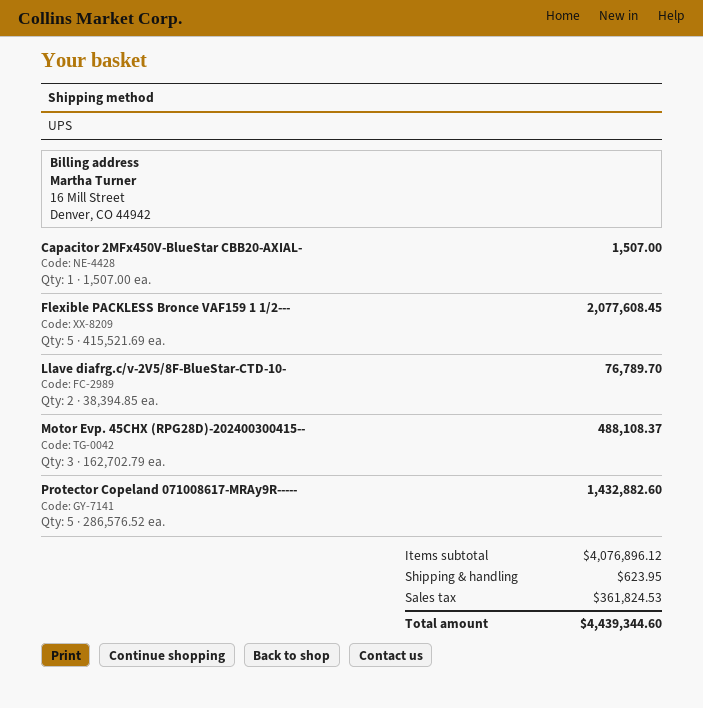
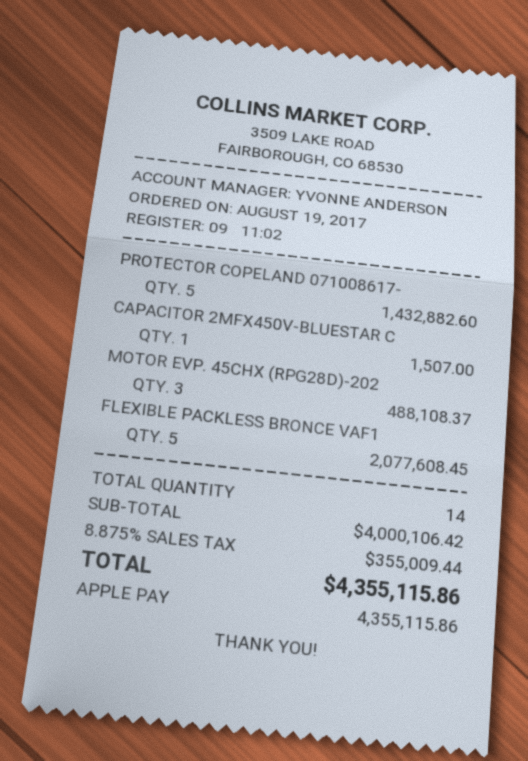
Llave diafrg.c/v-2V5/8F-BlueStar-CTD-10-: 2 for 76789.70 -> none
subtotal: 4076896.12 -> 4000106.42
shipping: 623.95 -> none
tax: 361824.53 -> 355009.44
total: 4439344.60 -> 4355115.86

